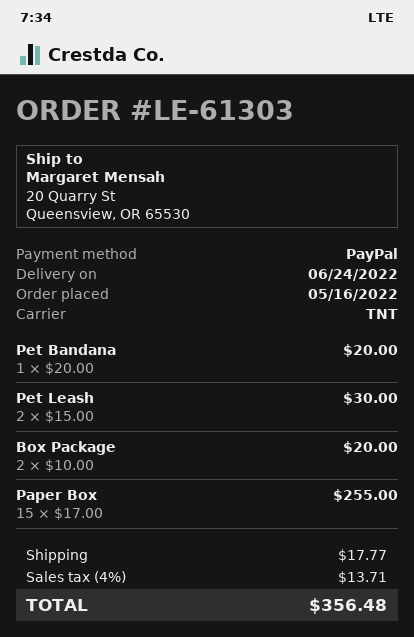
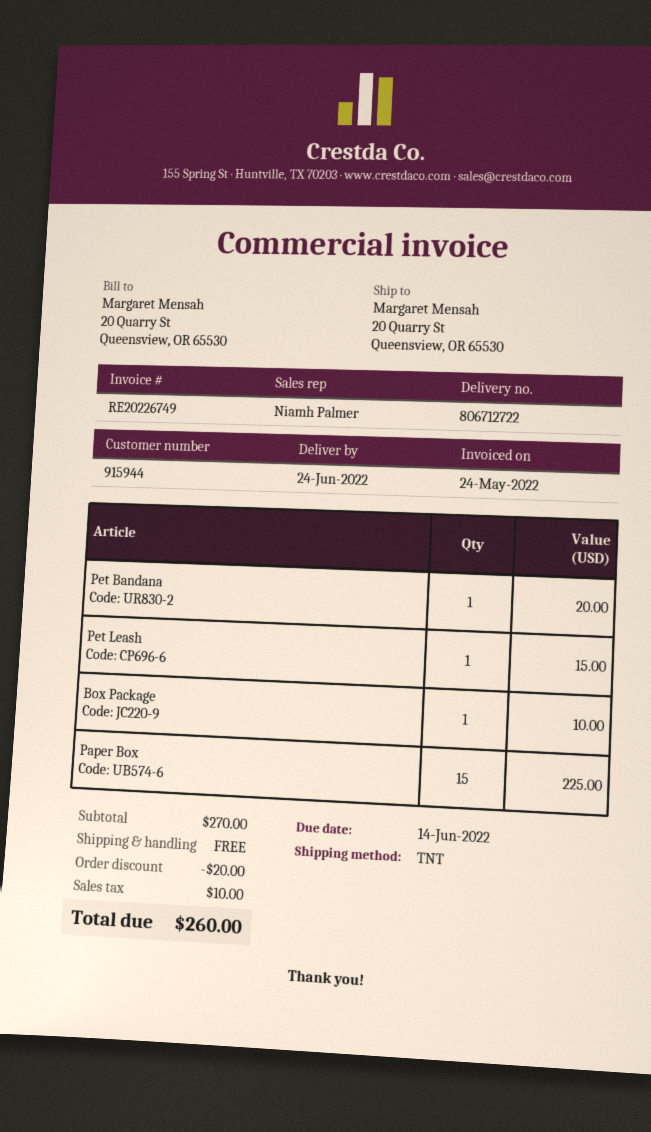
Pet Leash: 2 for 30.00 -> 1 for 15.00
Box Package: 2 for 20.00 -> 1 for 10.00
Paper Box: 15 for 255.00 -> 15 for 225.00
discount: none -> 20.00
shipping: 17.77 -> 0.00
tax: 13.71 -> 10.00
total: 356.48 -> 260.00

